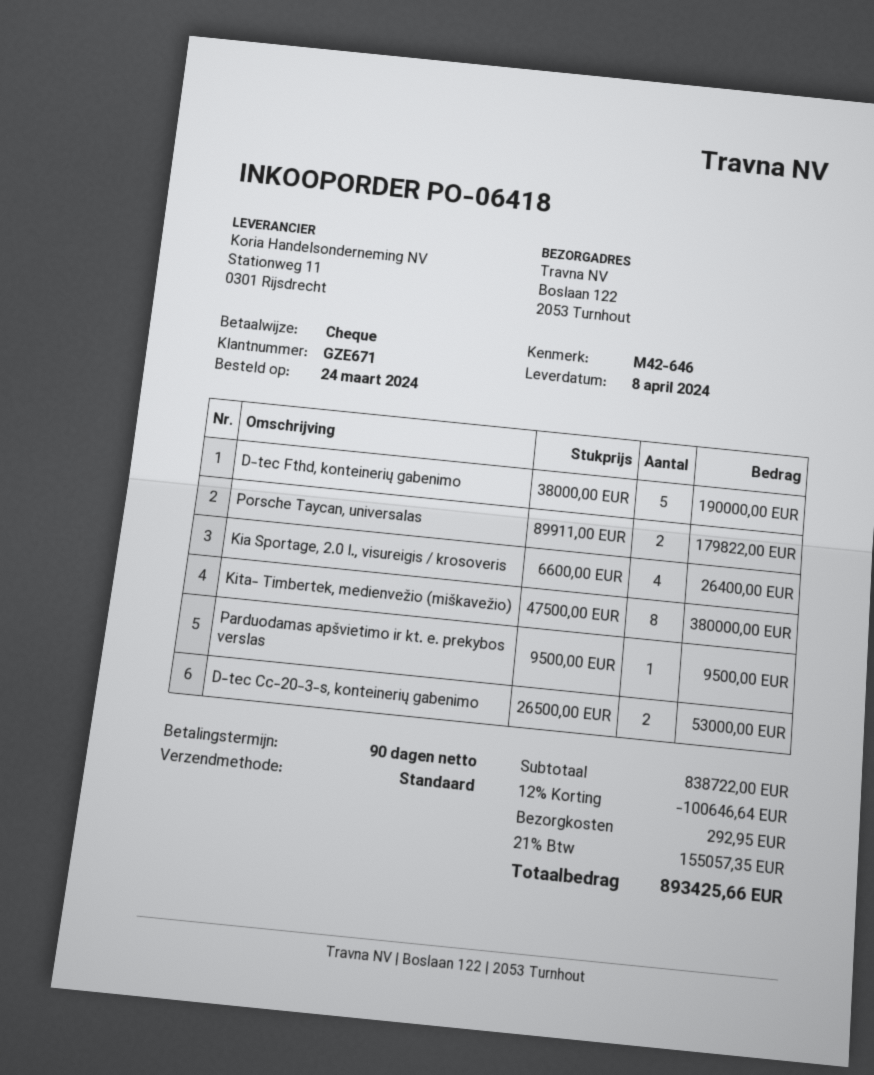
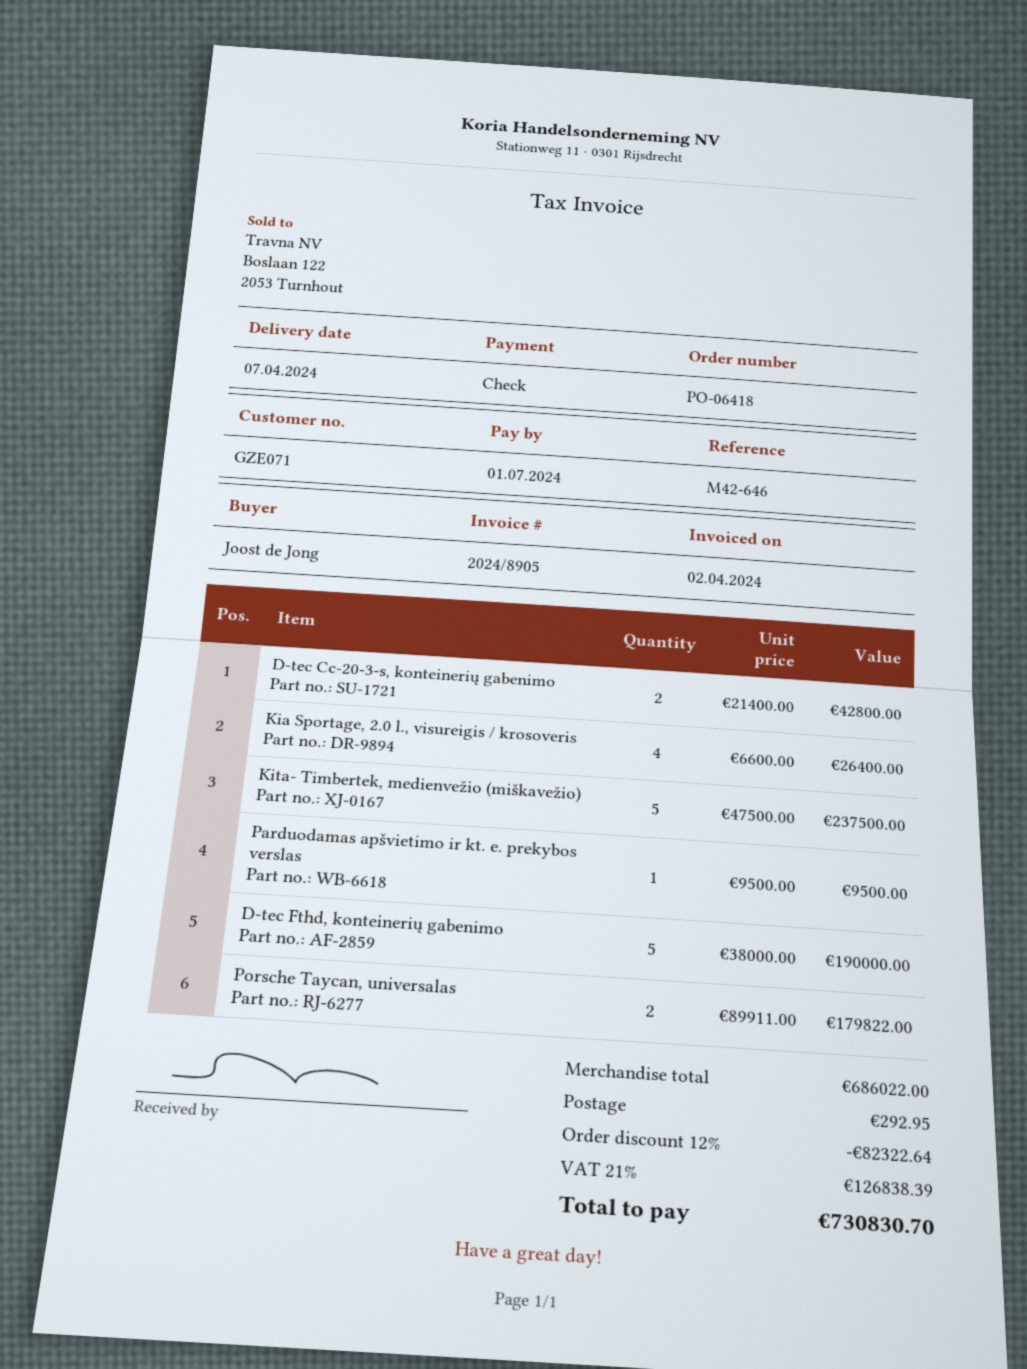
delivery date: 2024-04-08 -> 2024-04-07
customer number: GZE671 -> GZE071
Kita- Timbertek, medienvežio (miškavežio): 8 x 47500.00 = 380000.00 -> 5 x 47500.00 = 237500.00
D-tec Cc-20-3-s, konteinerių gabenimo: 2 x 26500.00 = 53000.00 -> 2 x 21400.00 = 42800.00
subtotal: 838722.00 -> 686022.00
discount: 12% = 100646.64 -> 12% = 82322.64
tax: 21% = 155057.35 -> 21% = 126838.39
total: 893425.66 -> 730830.70

